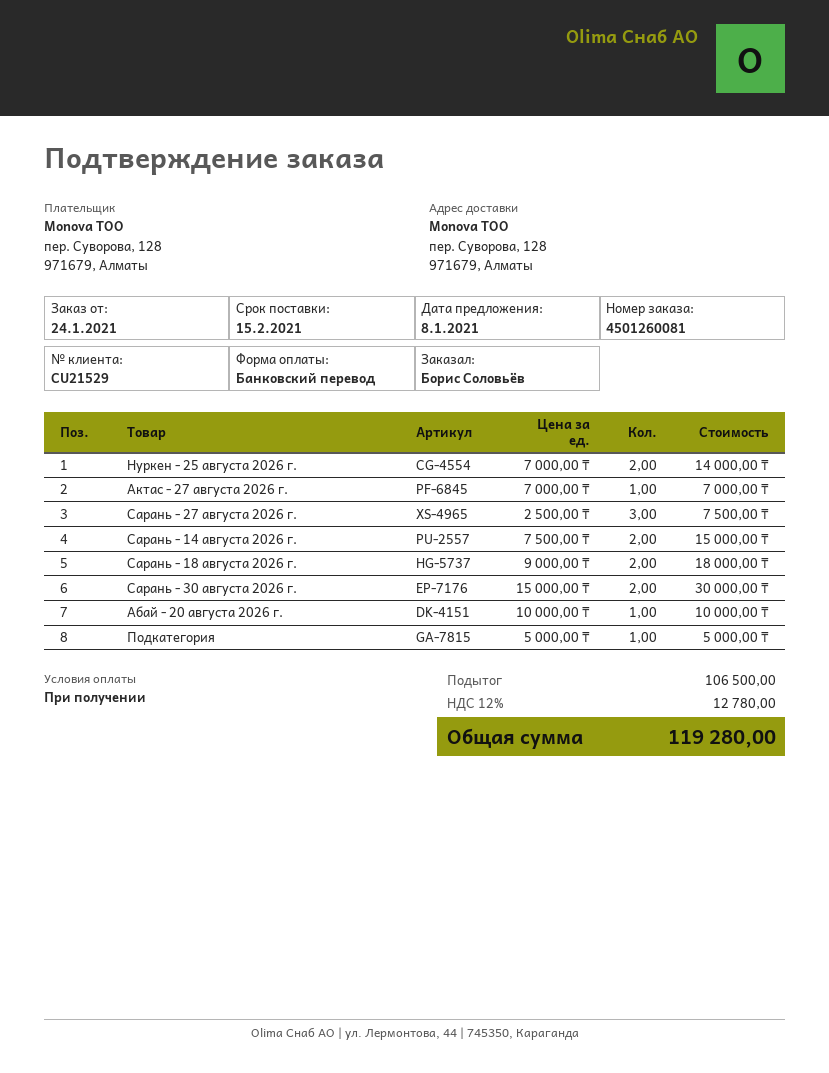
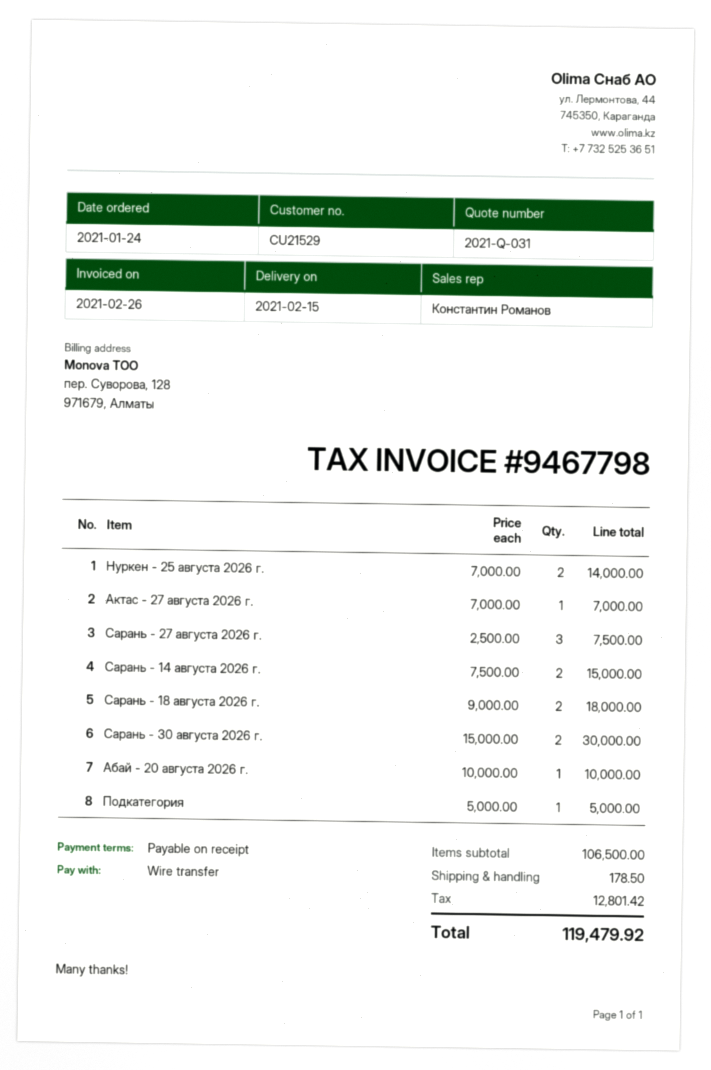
shipping: none -> 178.50
tax: 12780.00 -> 12801.42
total: 119280.00 -> 119479.92

